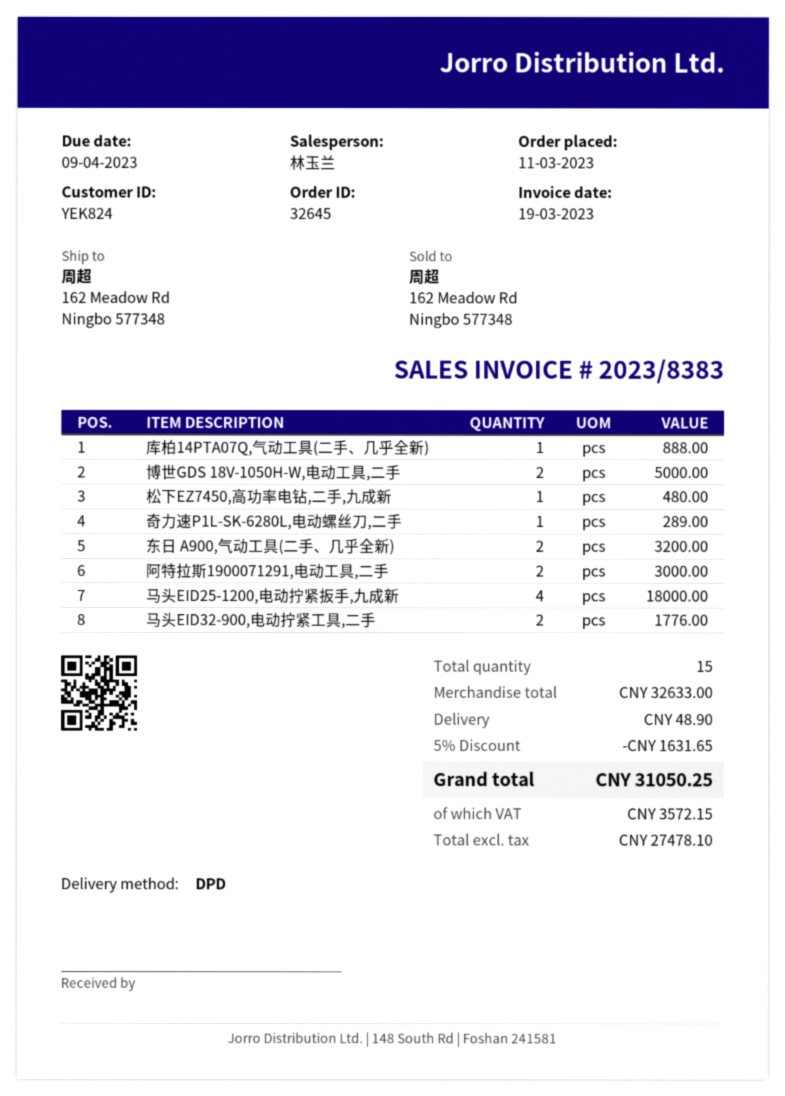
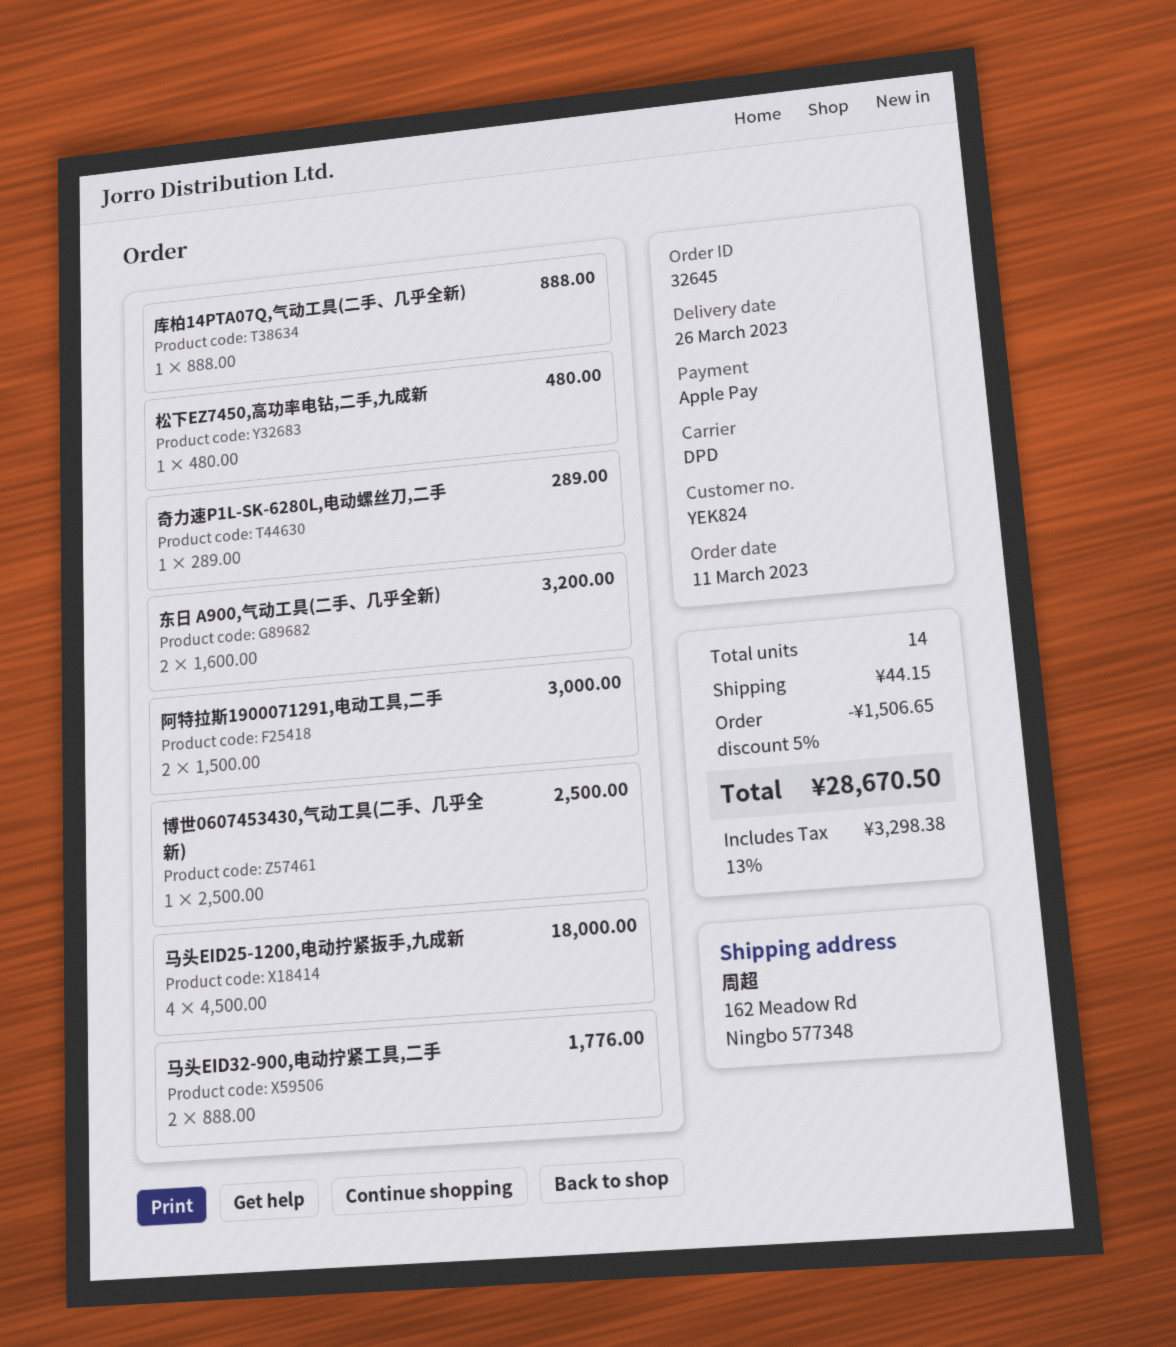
博世GDS 18V-1050H-W,电动工具,二手: 2 for 5000.00 -> none
博世0607453430,气动工具(二手、几乎全新): none -> 1 for 2500.00
total quantity: 15 -> 14
discount: 5% = 1631.65 -> 5% = 1506.65
shipping: 48.90 -> 44.15
tax: 3572.15 -> 3298.38
total: 31050.25 -> 28670.50

